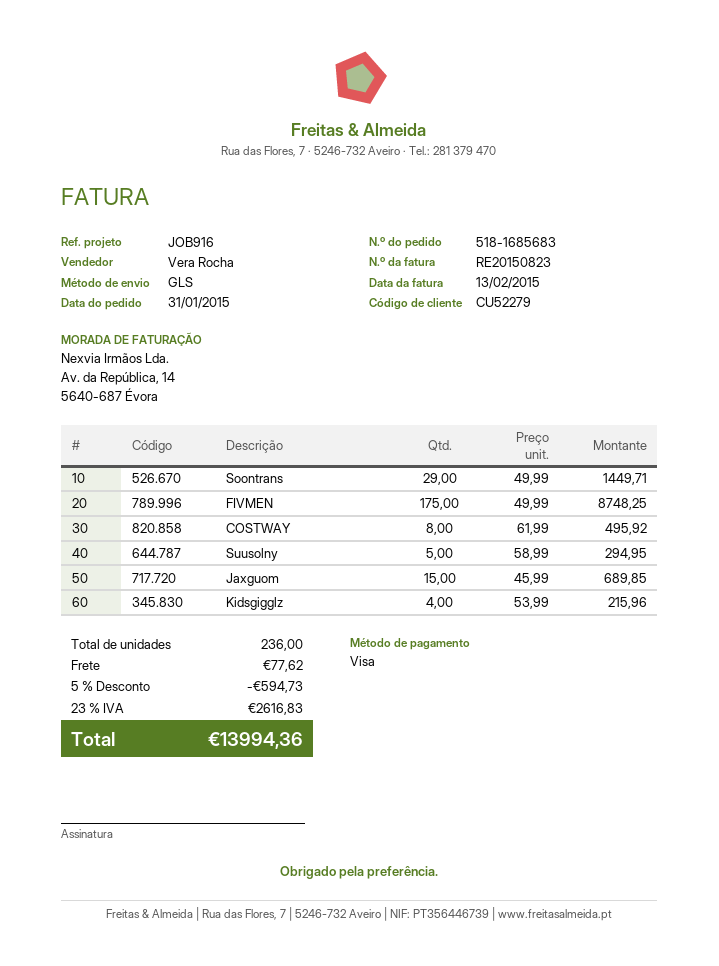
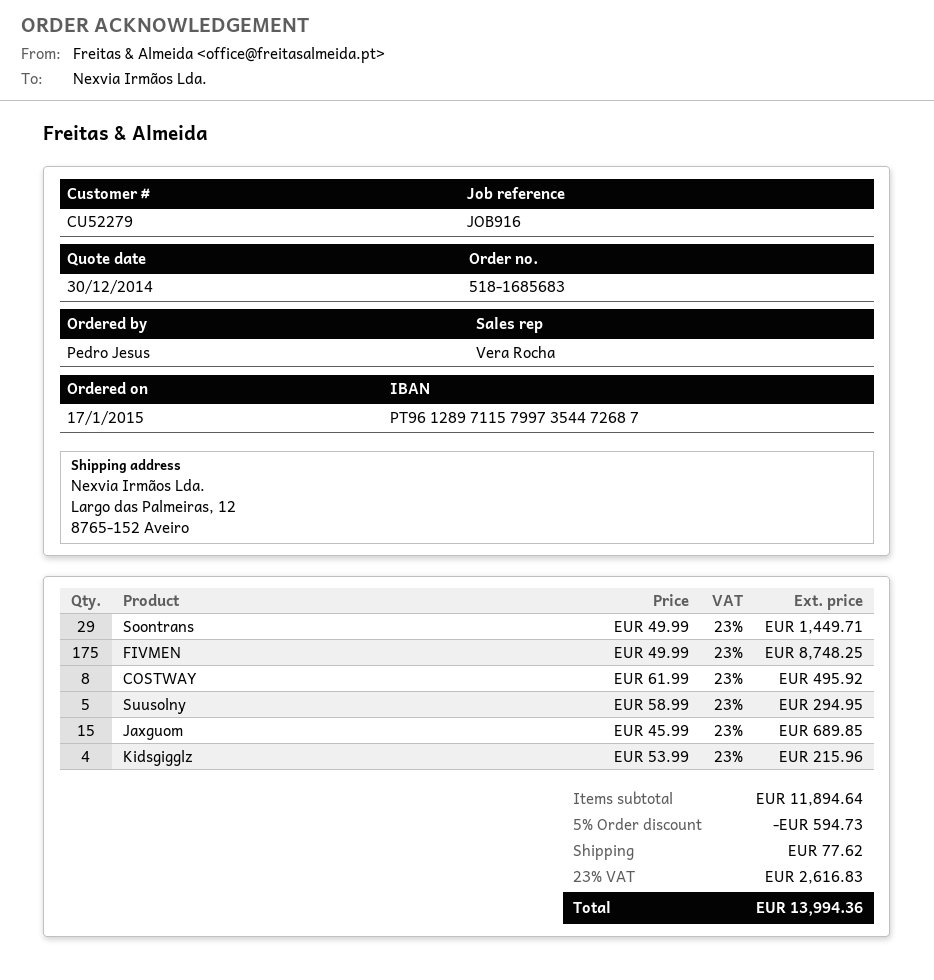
order date: 2015-01-31 -> 2015-01-17

